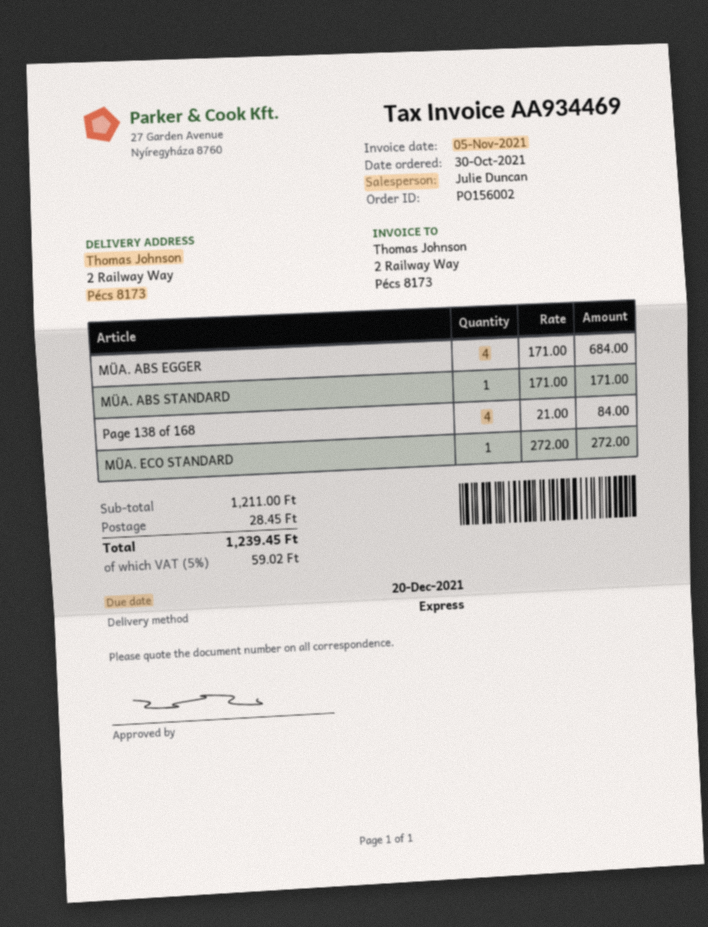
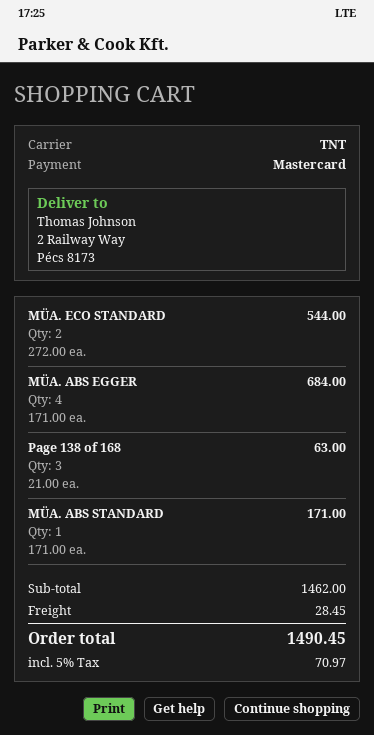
shipping method: express -> TNT
Page 138 of 168: 4 x 21.00 = 84.00 -> 3 x 21.00 = 63.00
MÜA. ECO STANDARD: 1 x 272.00 = 272.00 -> 2 x 272.00 = 544.00
subtotal: 1211.00 -> 1462.00
tax: 5% = 59.02 -> 5% = 70.97
total: 1239.45 -> 1490.45

